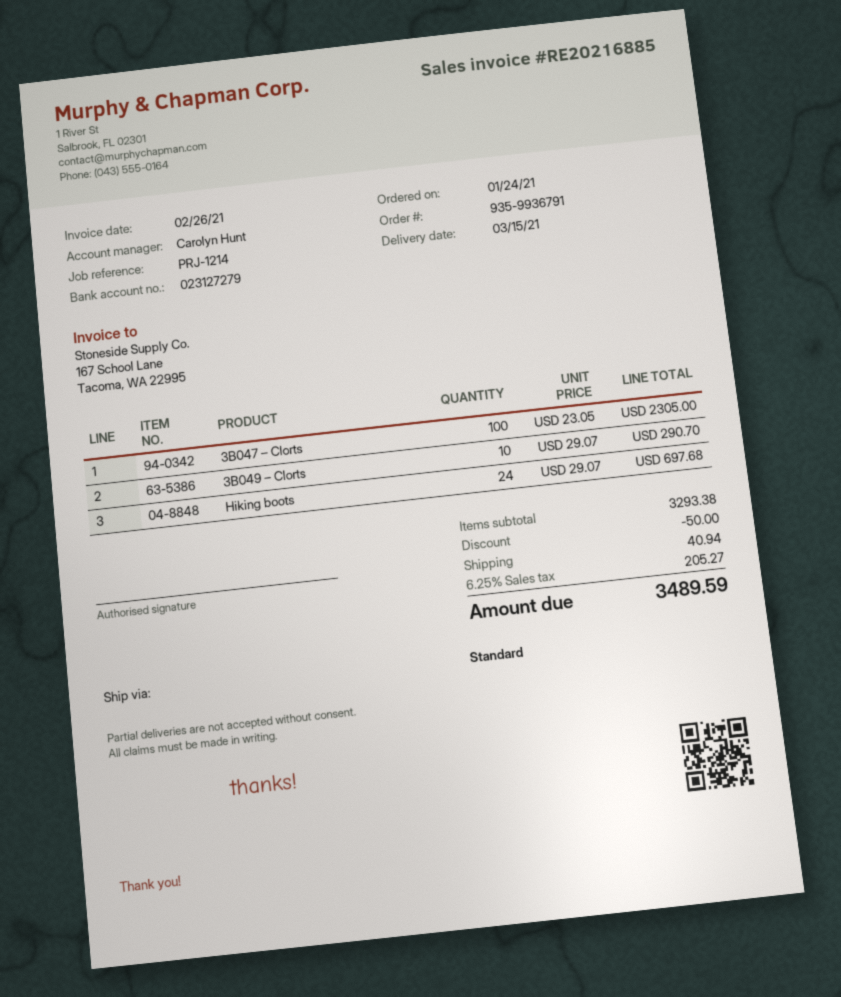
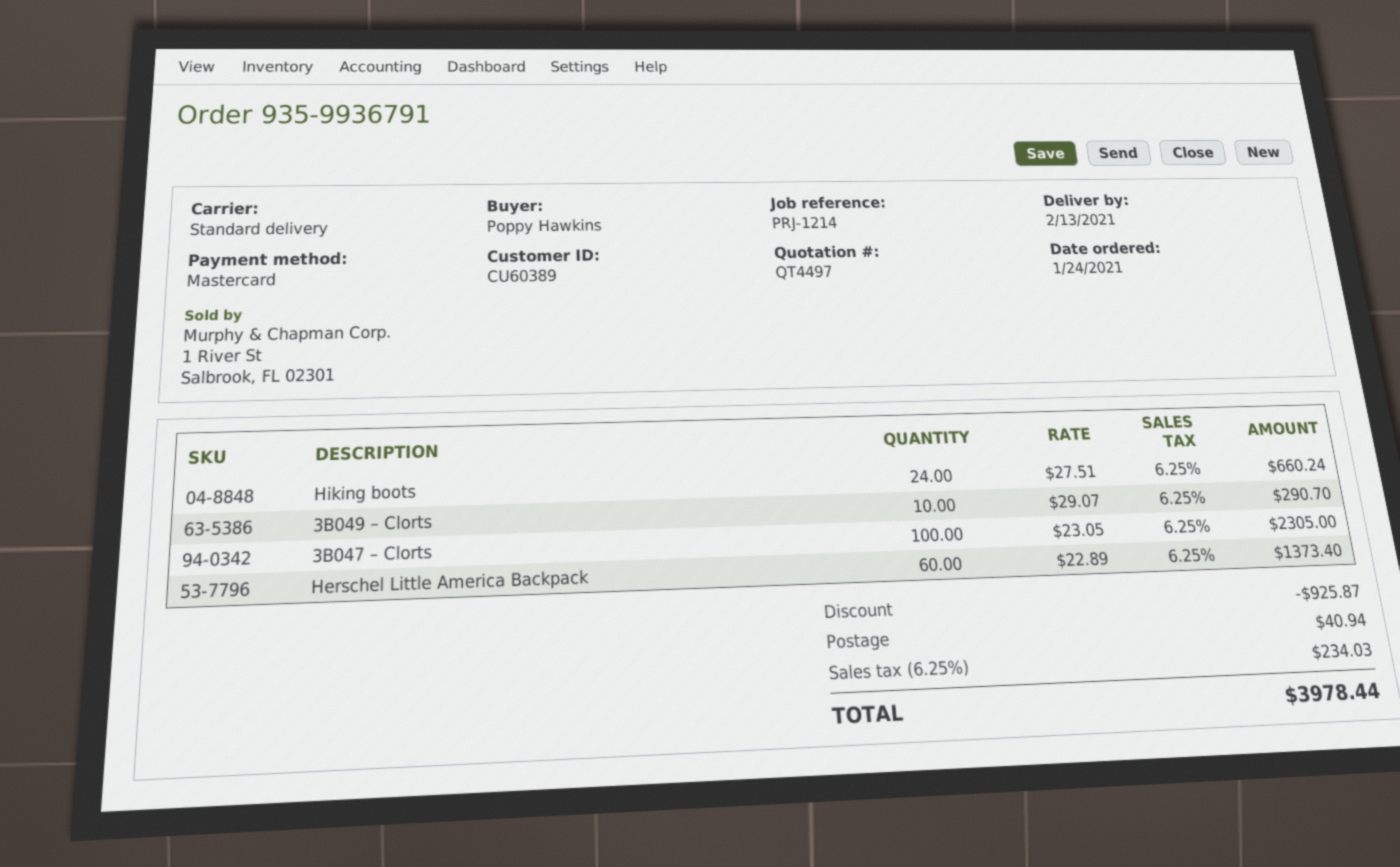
delivery date: 2021-03-15 -> 2021-02-13
Hiking boots: 24 x 29.07 = 697.68 -> 24 x 27.51 = 660.24
Herschel Little America Backpack: none -> 60 x 22.89 = 1373.40
discount: 50.00 -> 925.87
tax: 6.25% = 205.27 -> 6.25% = 234.03
total: 3489.59 -> 3978.44

